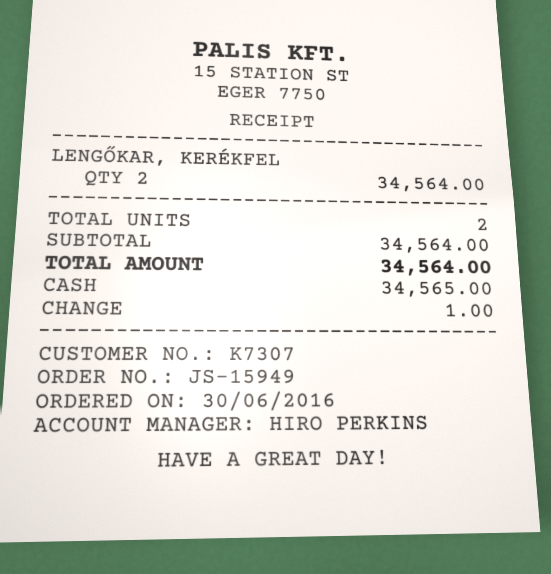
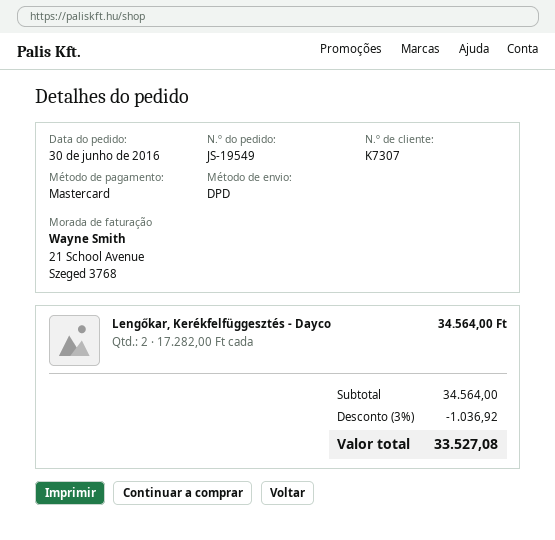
order number: JS-15949 -> JS-19549
payment method: cash -> Mastercard
discount: none -> 3% = 1036.92
total: 34564.00 -> 33527.08

